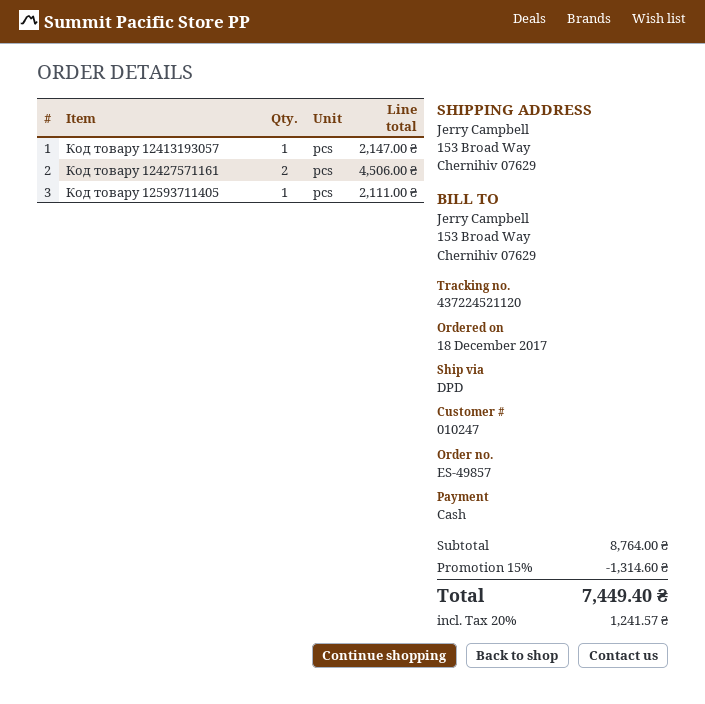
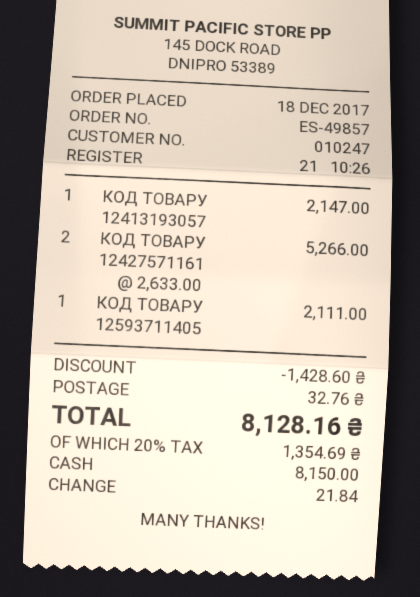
Код товару 12427571161: 2 for 4506.00 -> 2 for 5266.00
discount: 1314.60 -> 1428.60
shipping: none -> 32.76
tax: 20% = 1241.57 -> 20% = 1354.69
total: 7449.40 -> 8128.16

